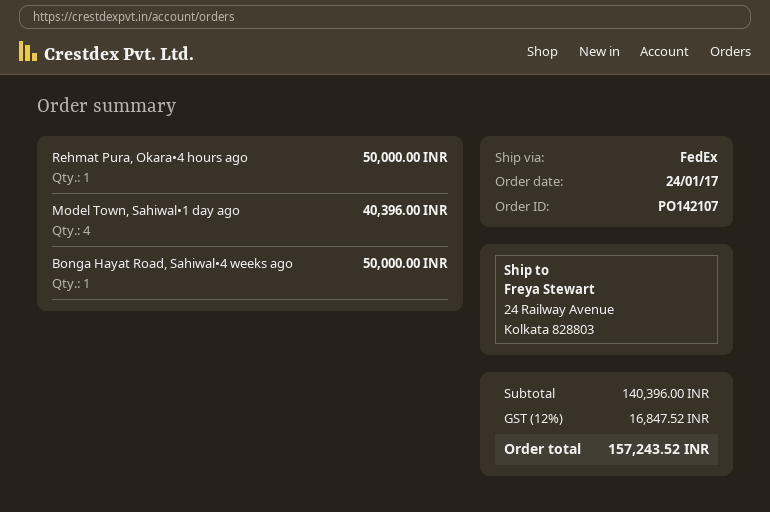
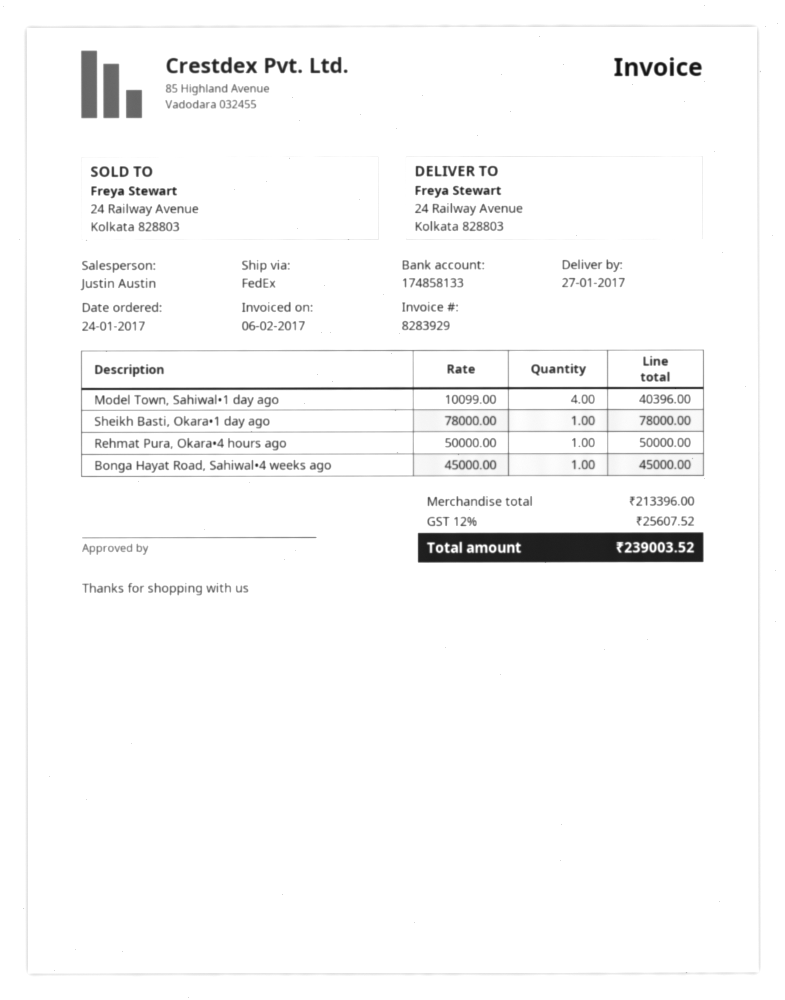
Bonga Hayat Road, Sahiwal•4 weeks ago: 1 for 50000.00 -> 1 for 45000.00
Sheikh Basti, Okara•1 day ago: none -> 1 for 78000.00
subtotal: 140396.00 -> 213396.00
tax: 12% = 16847.52 -> 12% = 25607.52
total: 157243.52 -> 239003.52

